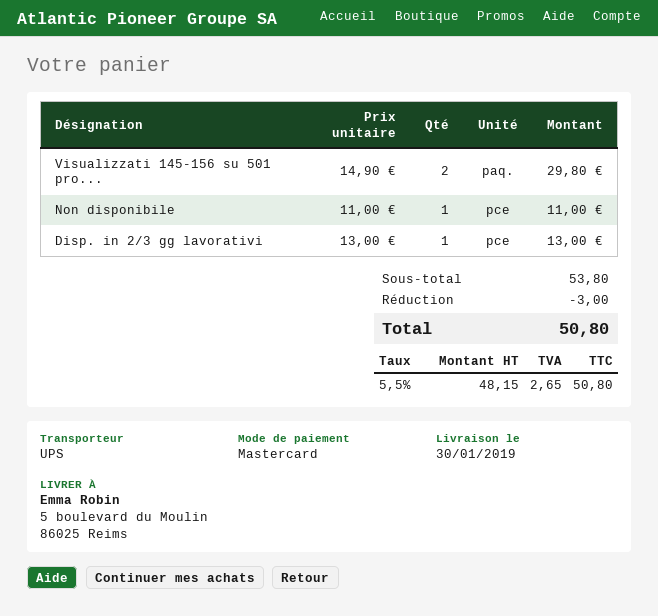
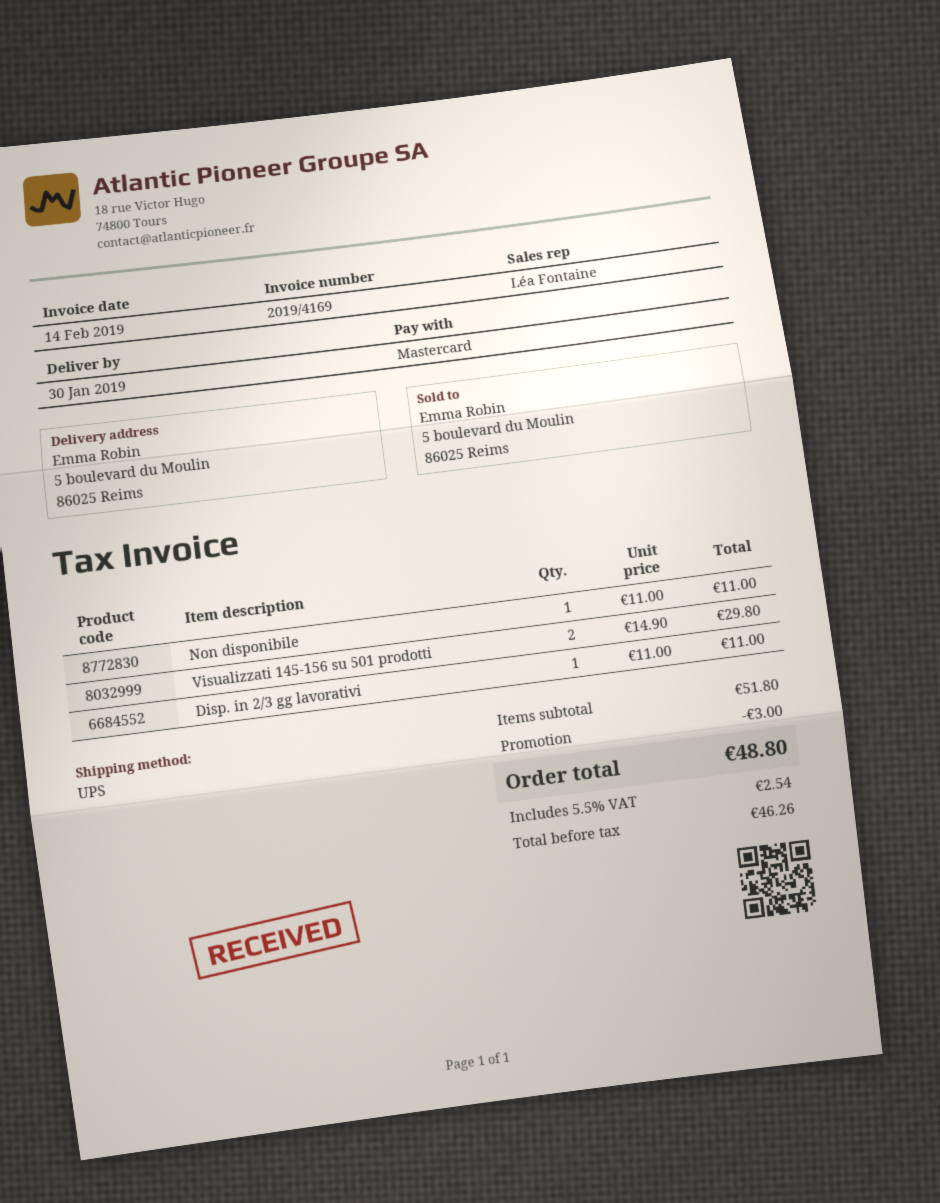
Disp. in 2/3 gg lavorativi: 1 x 13.00 = 13.00 -> 1 x 11.00 = 11.00
subtotal: 53.80 -> 51.80
net: 48.15 -> 46.26
tax: 5.5% = 2.65 -> 5.5% = 2.54
total: 50.80 -> 48.80

